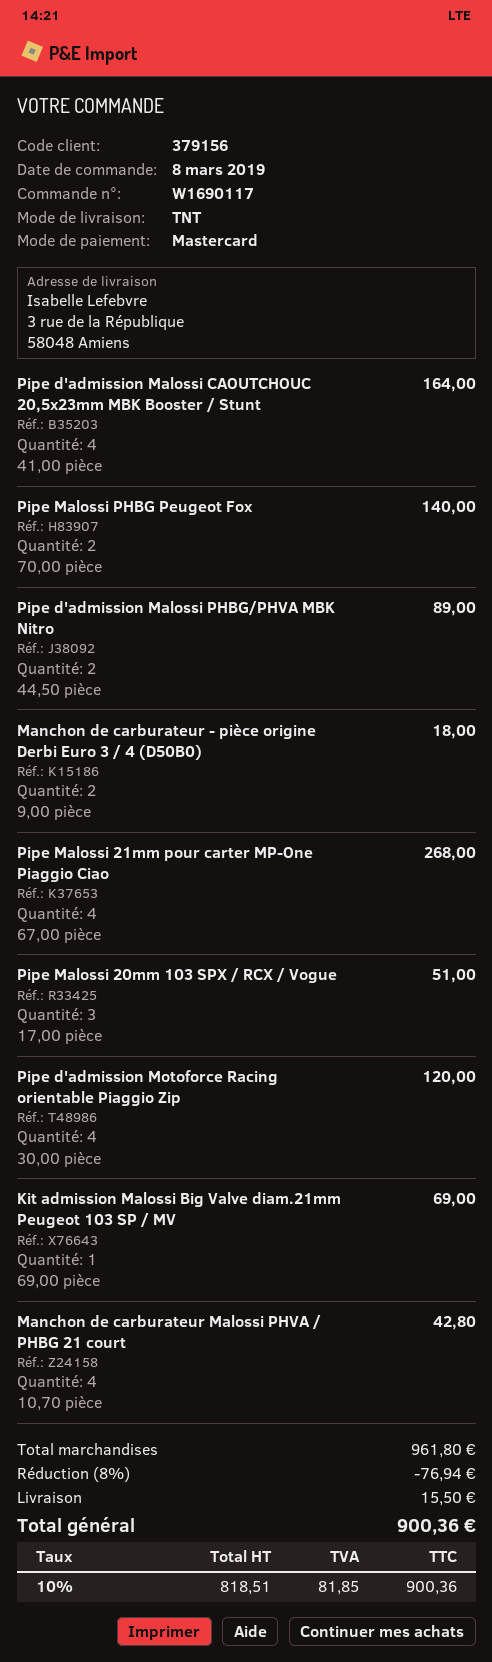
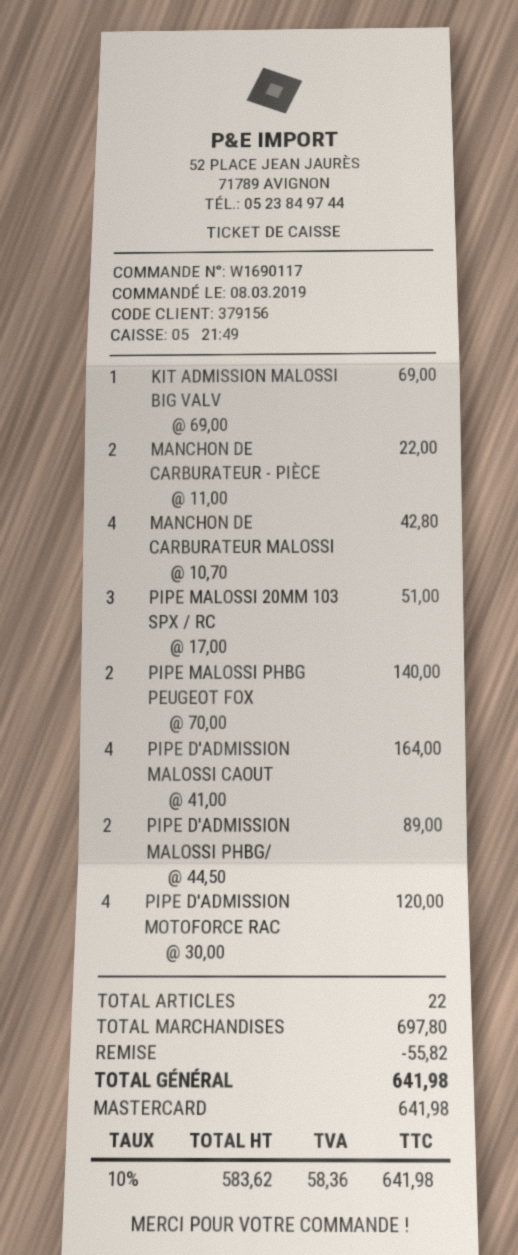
Manchon de carburateur - pièce origine Derbi Euro 3 / 4 (D50B0): 2 x 9.00 = 18.00 -> 2 x 11.00 = 22.00
Pipe Malossi 21mm pour carter MP-One Piaggio Ciao: 4 x 67.00 = 268.00 -> none
subtotal: 961.80 -> 697.80
discount: 76.94 -> 55.82
shipping: 15.50 -> none
net: 818.51 -> 583.62
tax: 10% = 81.85 -> 10% = 58.36
total: 900.36 -> 641.98

